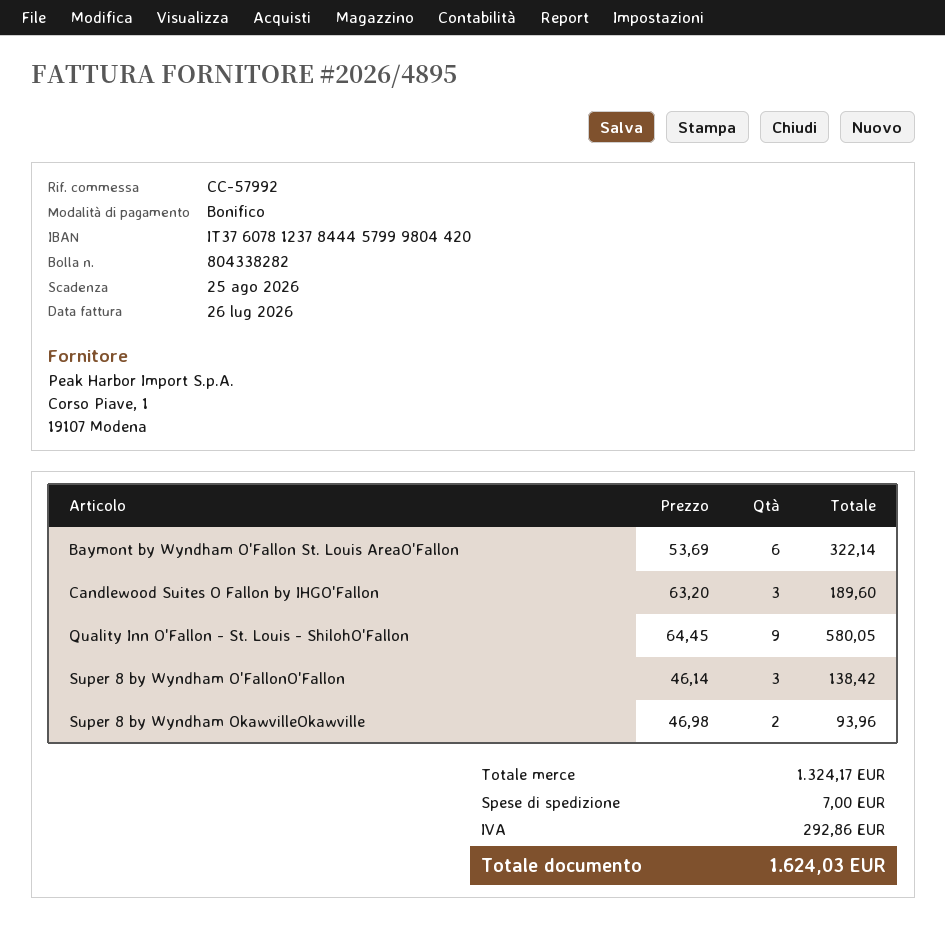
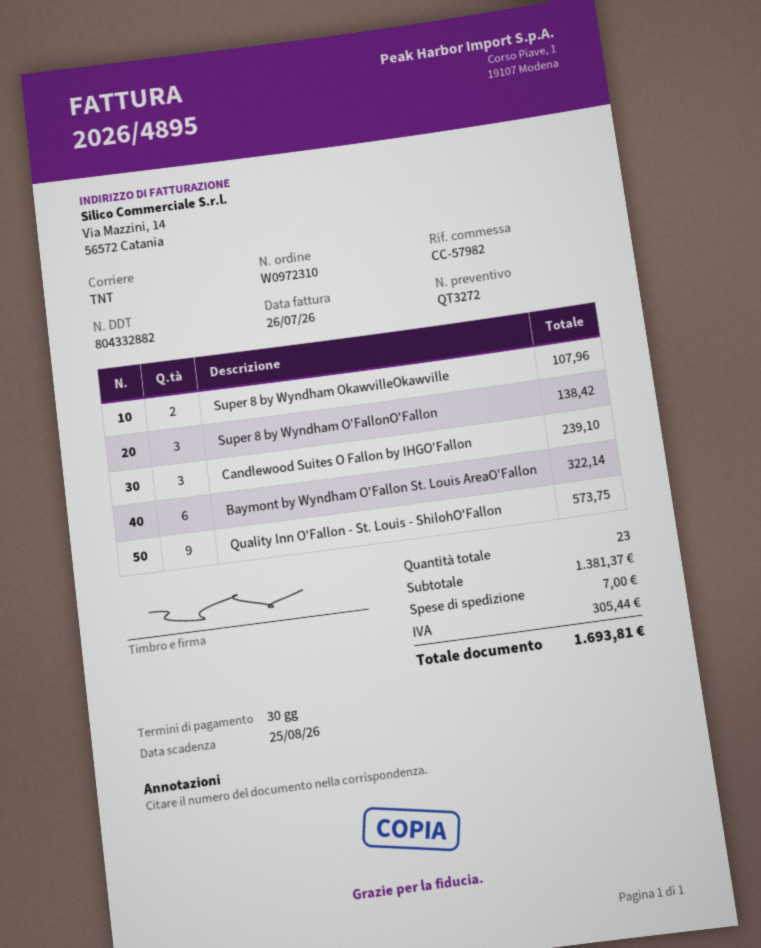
delivery note number: 804338282 -> 804332882
reference: CC-57992 -> CC-57982
Candlewood Suites O Fallon by IHGO'Fallon: 3 for 189.60 -> 3 for 239.10
Quality Inn O'Fallon - St. Louis - ShilohO'Fallon: 9 for 580.05 -> 9 for 573.75
Super 8 by Wyndham OkawvilleOkawville: 2 for 93.96 -> 2 for 107.96
subtotal: 1324.17 -> 1381.37
tax: 292.86 -> 305.44
total: 1624.03 -> 1693.81

